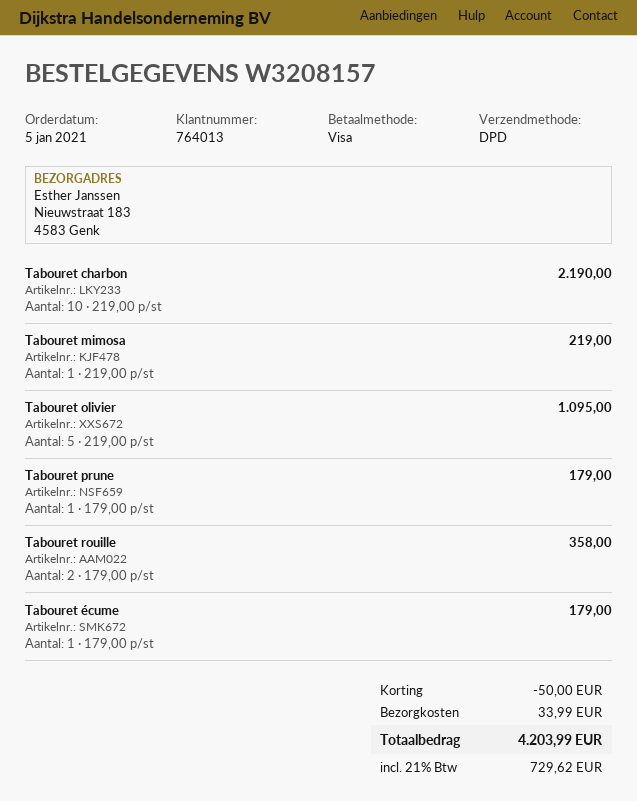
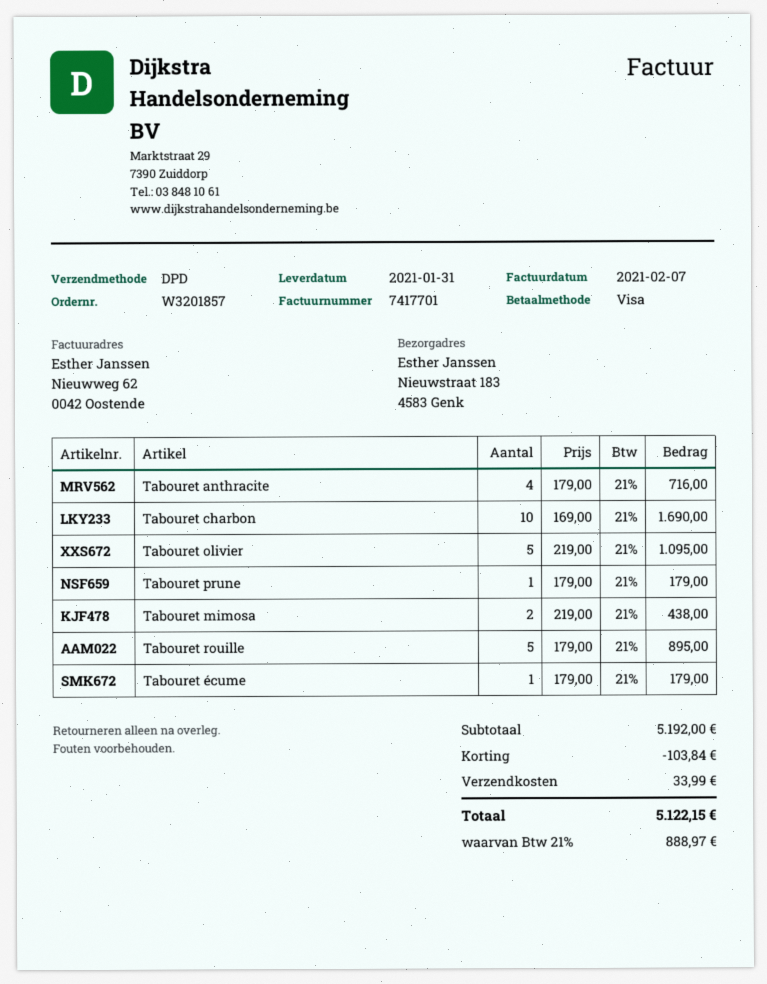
order number: W3208157 -> W3201857
Tabouret charbon: 10 x 219.00 = 2190.00 -> 10 x 169.00 = 1690.00
Tabouret mimosa: 1 x 219.00 = 219.00 -> 2 x 219.00 = 438.00
Tabouret rouille: 2 x 179.00 = 358.00 -> 5 x 179.00 = 895.00
Tabouret anthracite: none -> 4 x 179.00 = 716.00
discount: 50.00 -> 103.84
tax: 21% = 729.62 -> 21% = 888.97
total: 4203.99 -> 5122.15

